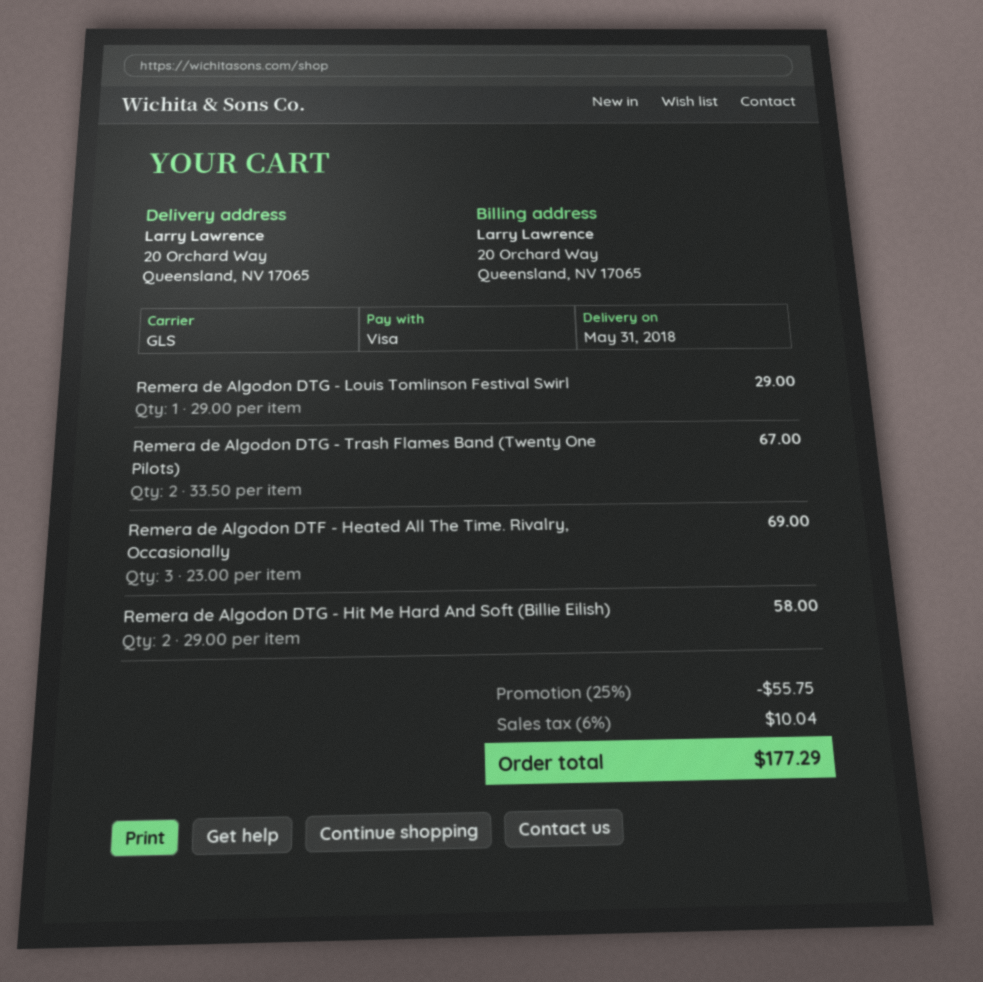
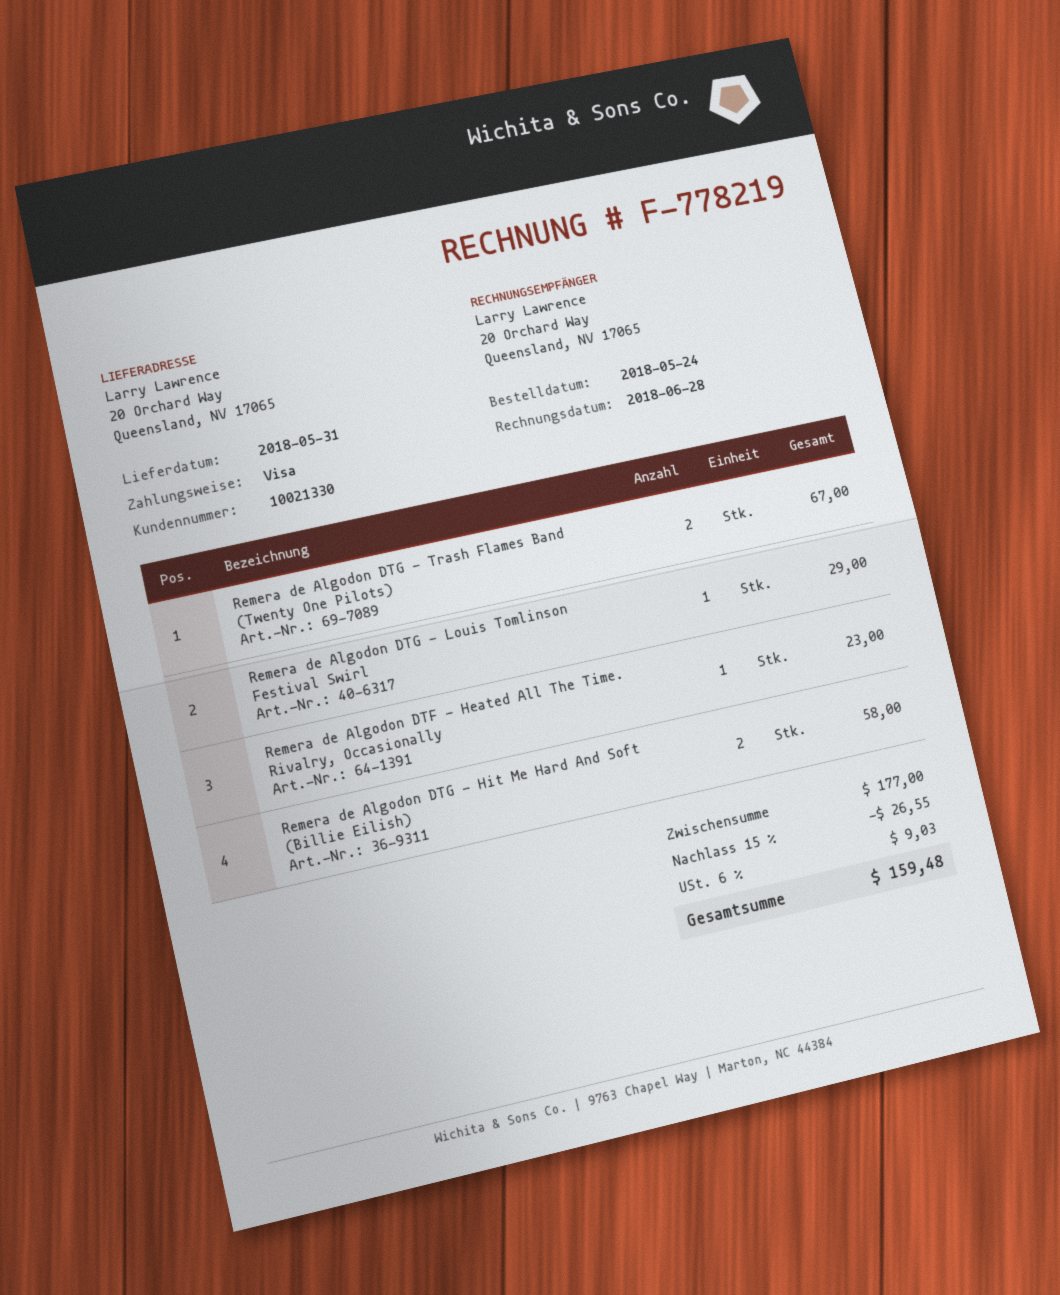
Remera de Algodon DTF - Heated All The Time. Rivalry, Occasionally: 3 for 69.00 -> 1 for 23.00
discount: 25% = 55.75 -> 15% = 26.55
tax: 6% = 10.04 -> 6% = 9.03
total: 177.29 -> 159.48

